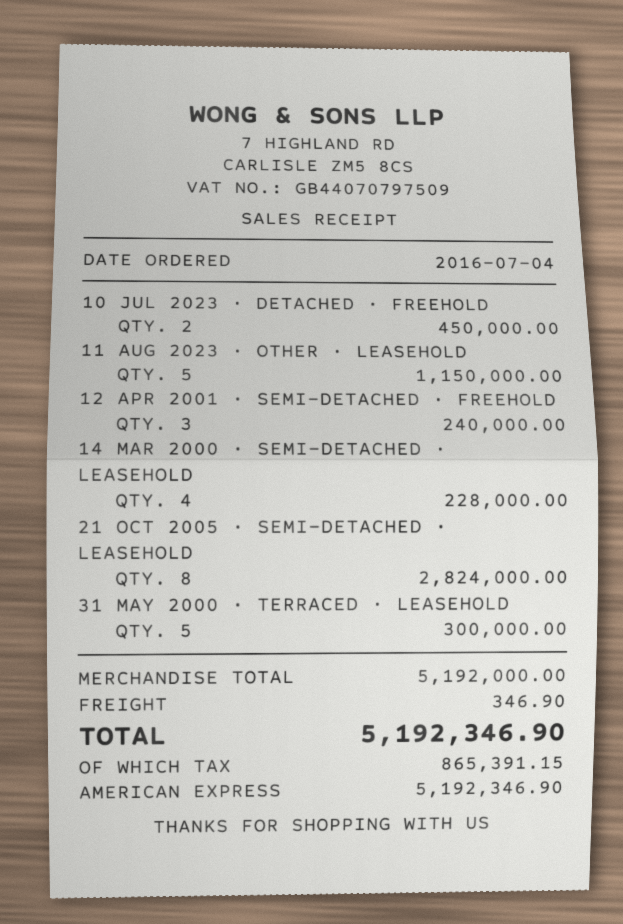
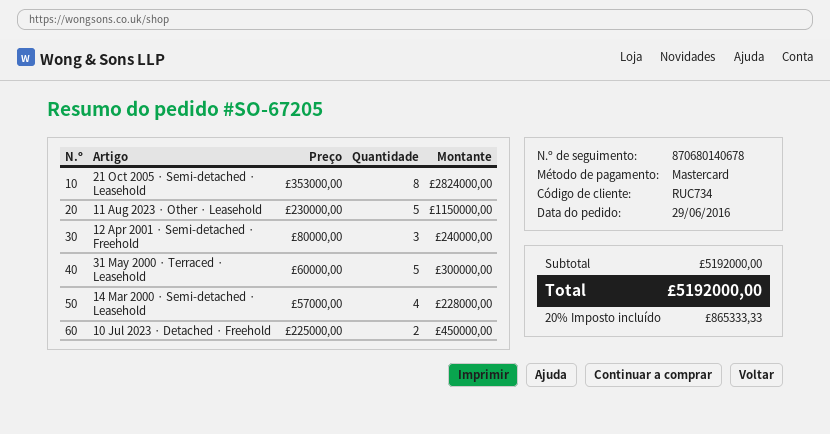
order date: 2016-07-04 -> 2016-06-29
payment method: American Express -> Mastercard
shipping: 346.90 -> none
tax: 865391.15 -> 865333.33
total: 5192346.90 -> 5192000.00

